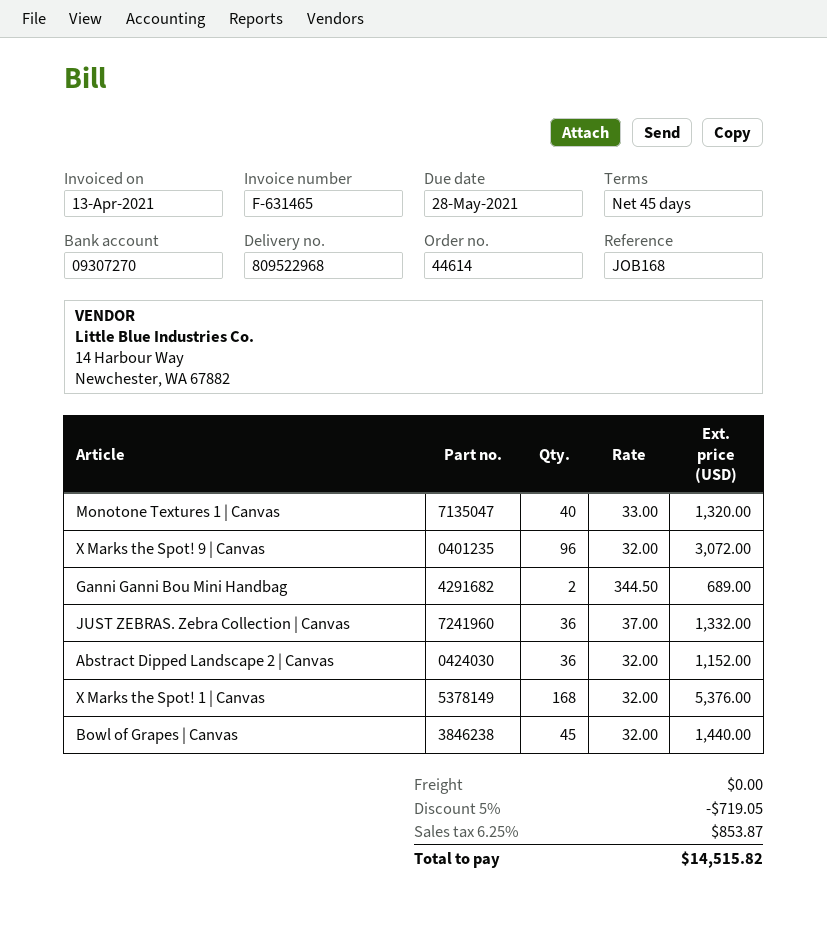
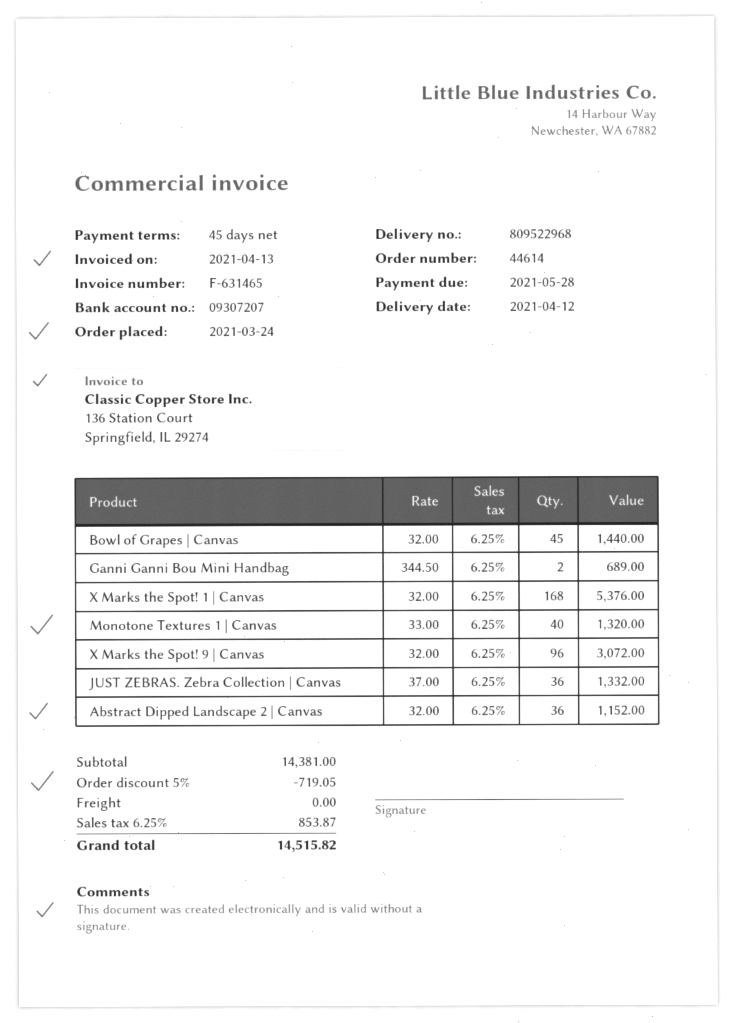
bank account: 09307270 -> 09307207

